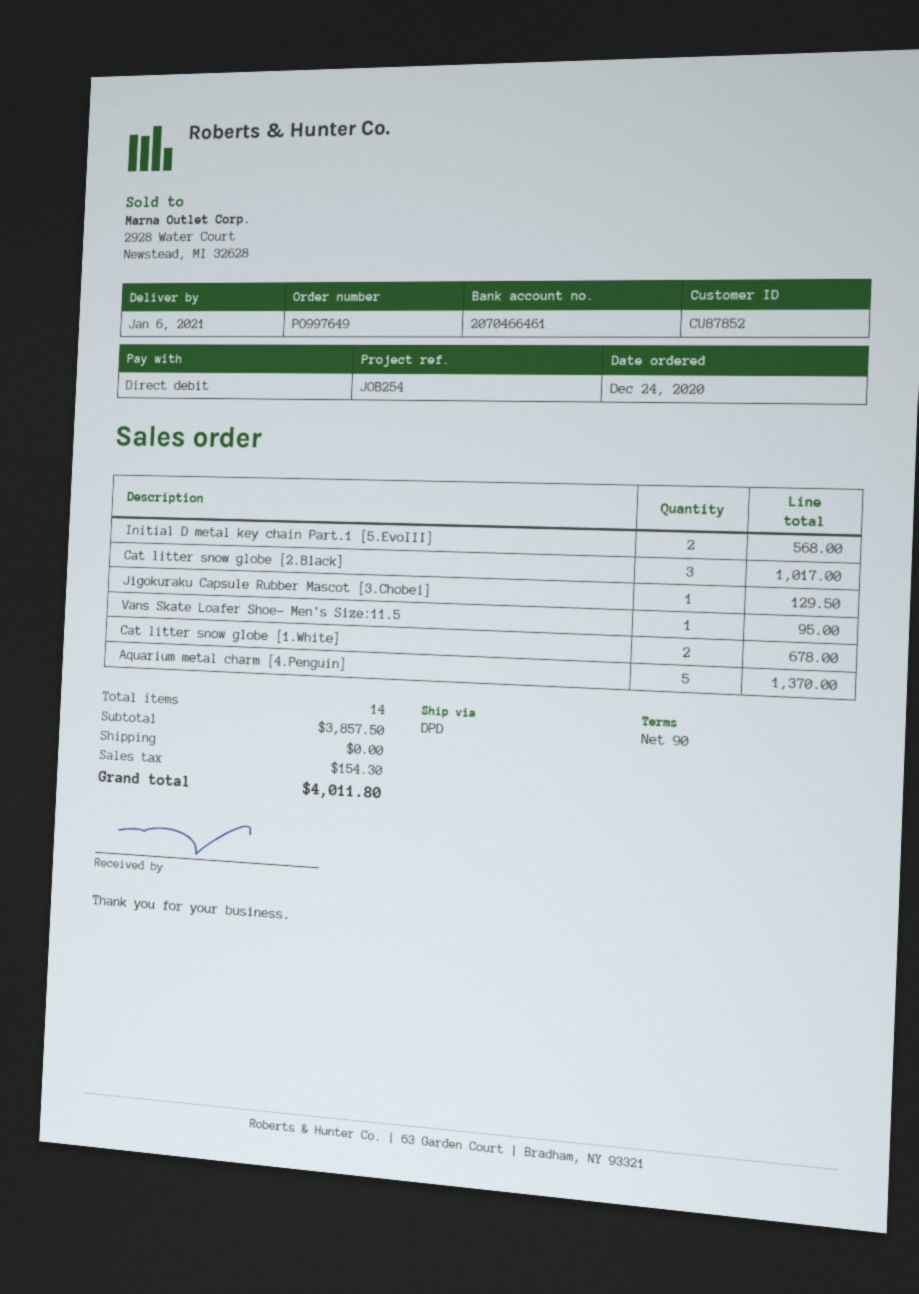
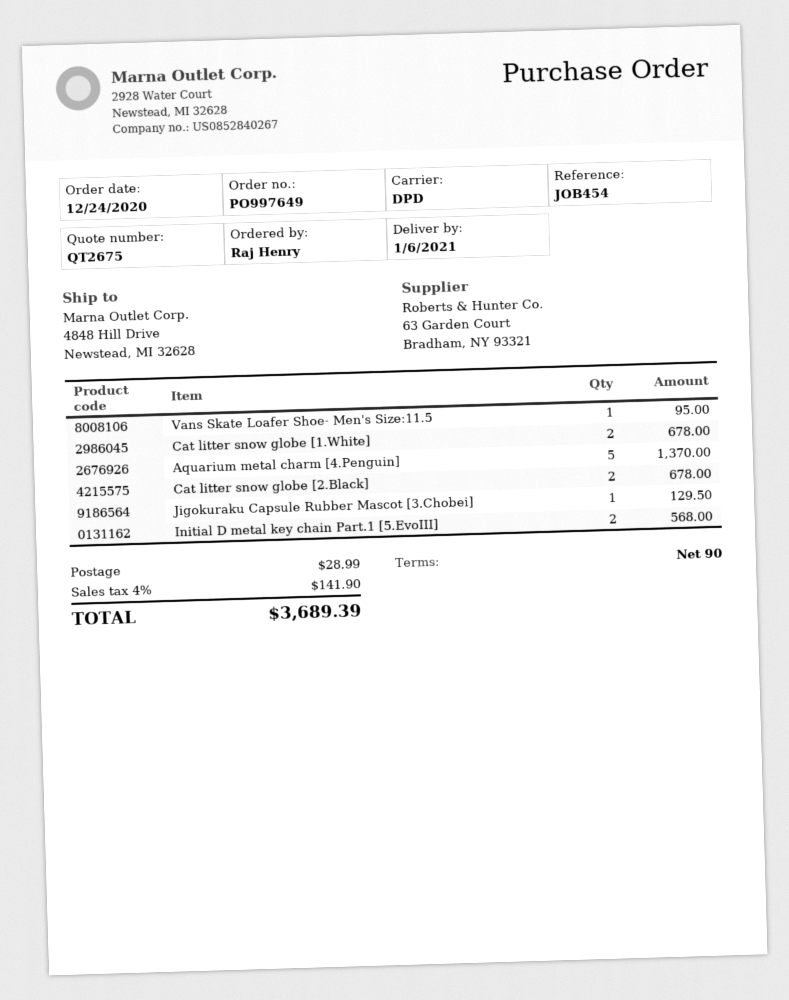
reference: JOB254 -> JOB454
Cat litter snow globe [2.Black]: 3 for 1017.00 -> 2 for 678.00
shipping: 0.00 -> 28.99
tax: 154.30 -> 141.90
total: 4011.80 -> 3689.39

